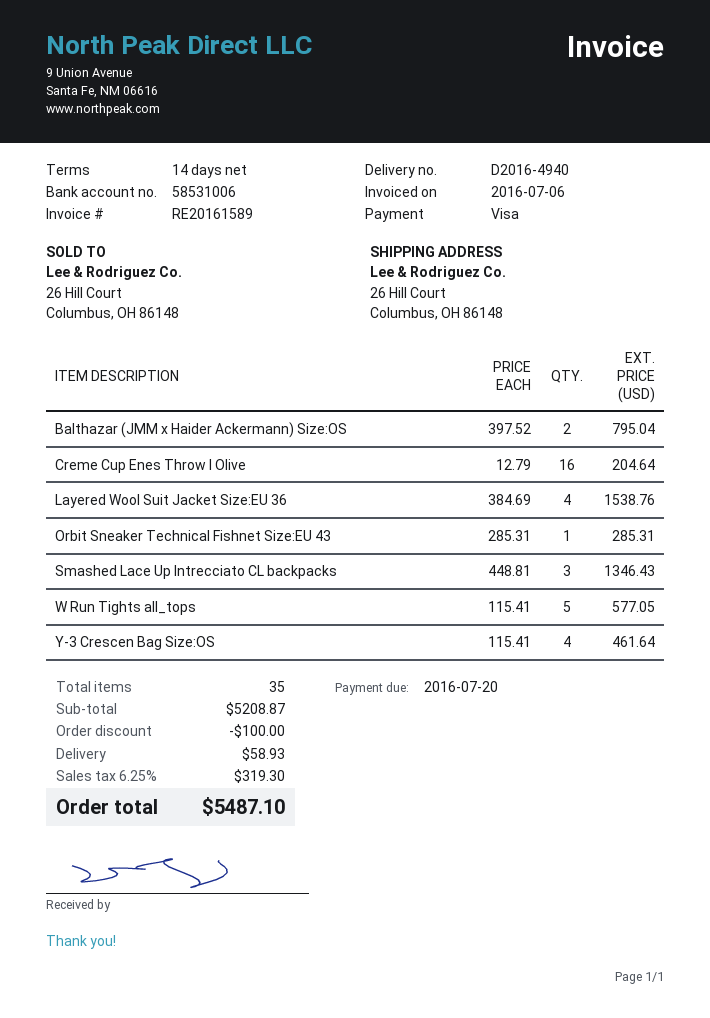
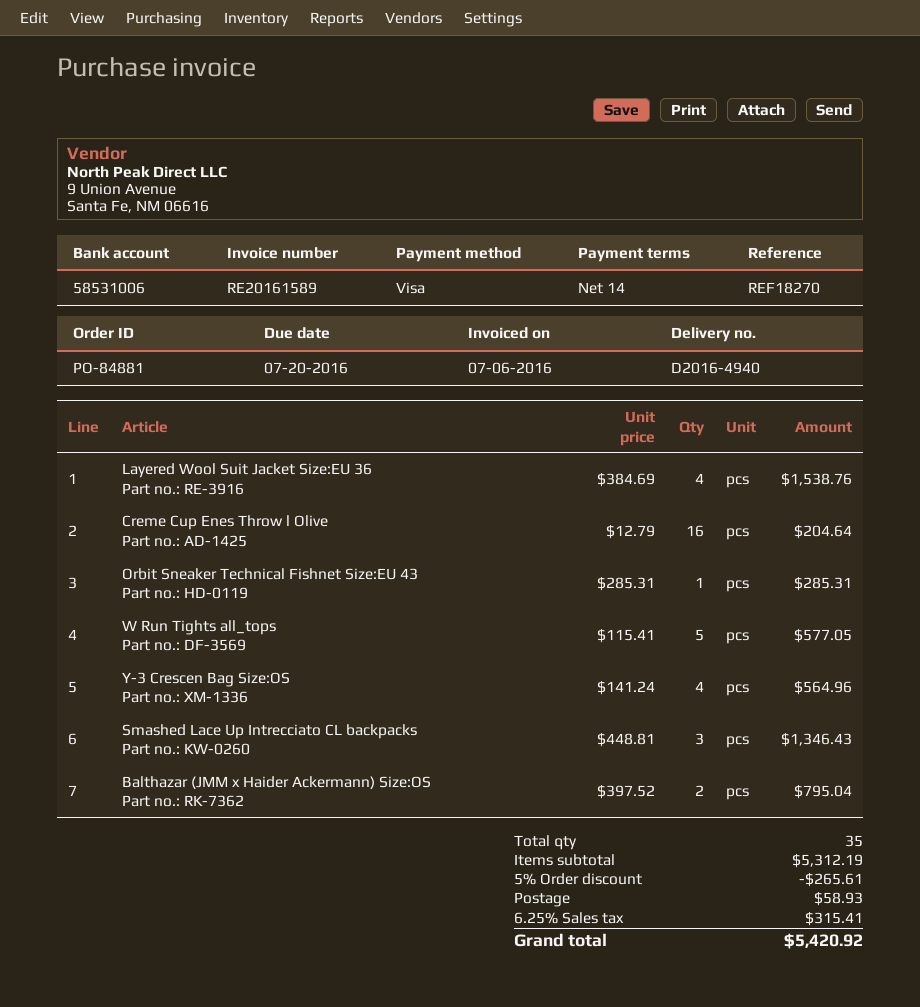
Y-3 Crescen Bag Size:OS: 4 x 115.41 = 461.64 -> 4 x 141.24 = 564.96
subtotal: 5208.87 -> 5312.19
discount: 100.00 -> 265.61
tax: 6.25% = 319.30 -> 6.25% = 315.41
total: 5487.10 -> 5420.92

